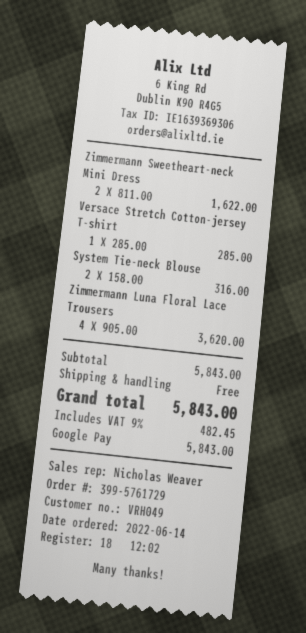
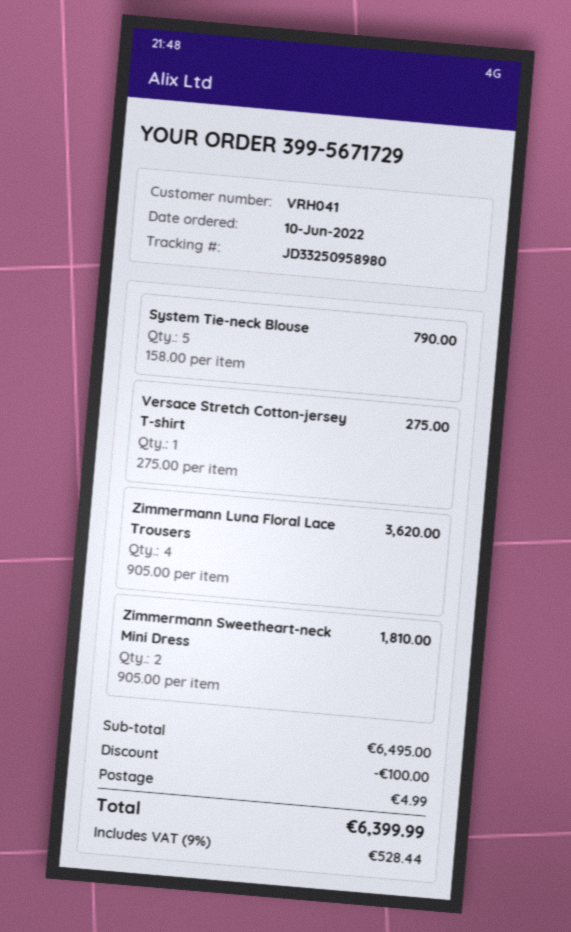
order number: 399-5761729 -> 399-5671729
order date: 2022-06-14 -> 2022-06-10
customer number: VRH049 -> VRH041
Zimmermann Sweetheart-neck Mini Dress: 2 x 811.00 = 1622.00 -> 2 x 905.00 = 1810.00
Versace Stretch Cotton-jersey T-shirt: 1 x 285.00 = 285.00 -> 1 x 275.00 = 275.00
System Tie-neck Blouse: 2 x 158.00 = 316.00 -> 5 x 158.00 = 790.00
subtotal: 5843.00 -> 6495.00
discount: none -> 100.00
shipping: 0.00 -> 4.99
tax: 9% = 482.45 -> 9% = 528.44
total: 5843.00 -> 6399.99

